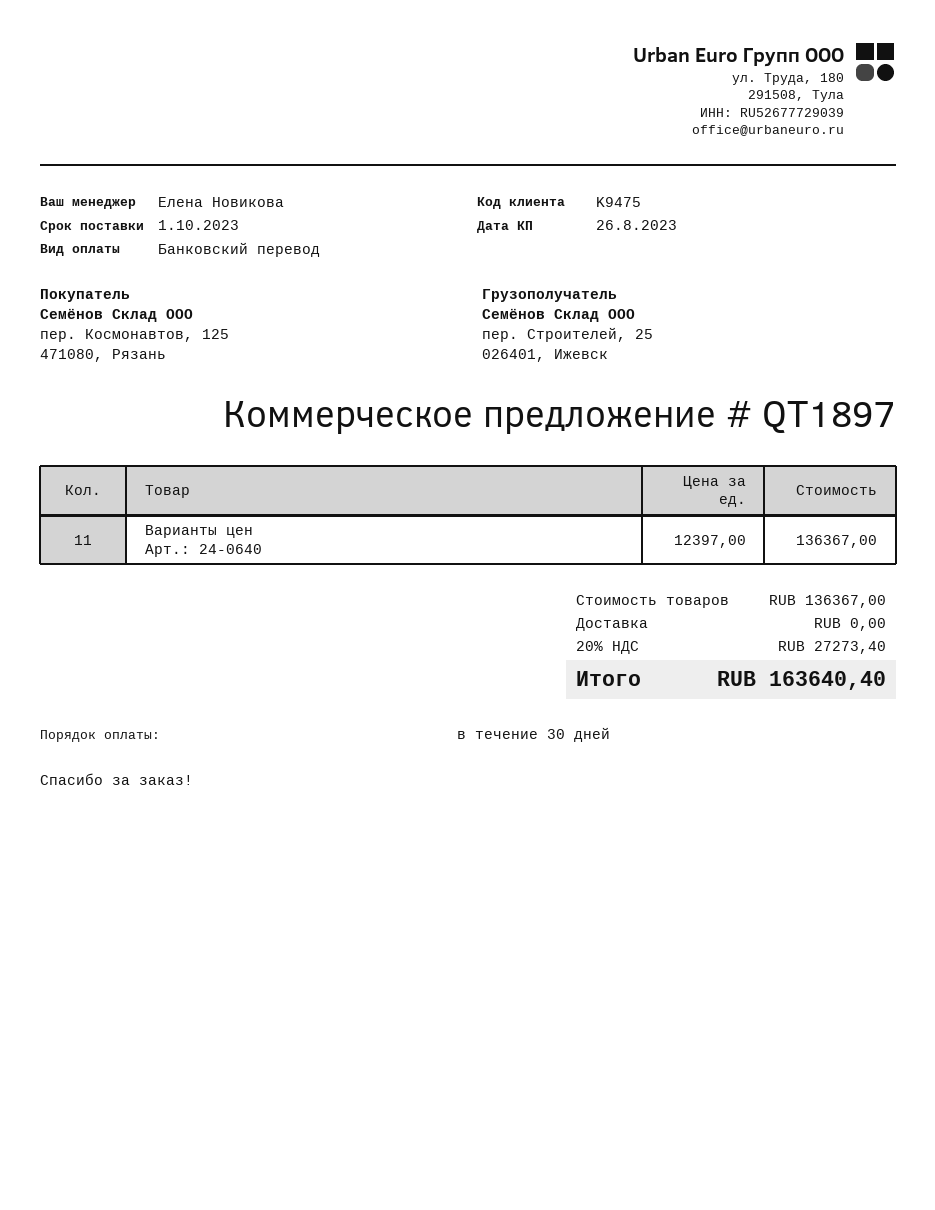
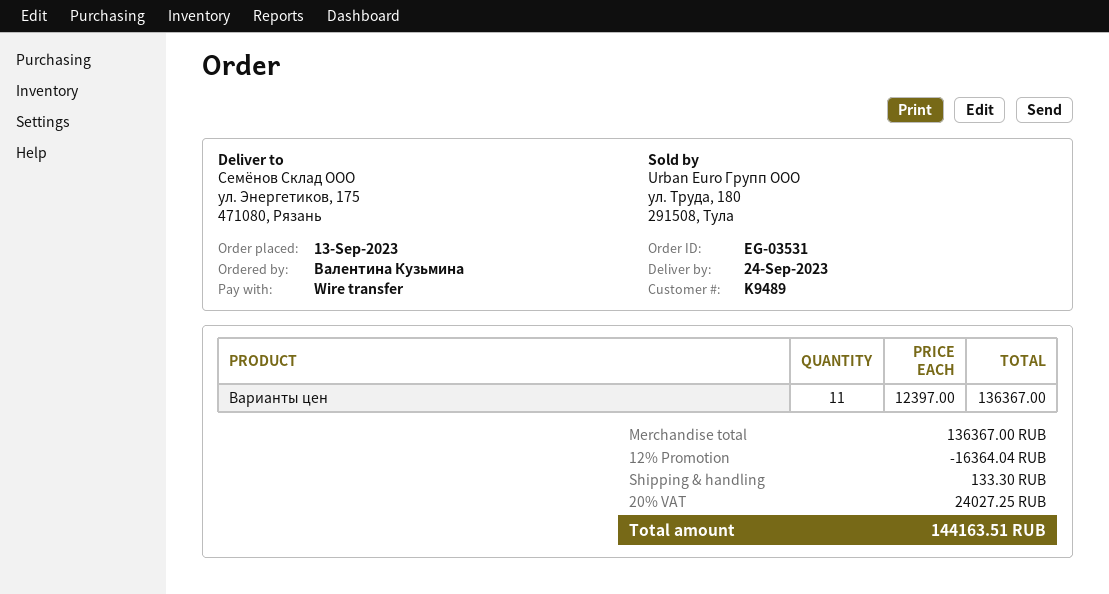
delivery date: 2023-10-01 -> 2023-09-24
customer number: K9475 -> K9489
ship to: пер. Строителей, 25, 026401, Ижевск -> ул. Энергетиков, 175, 471080, Рязань
discount: none -> 12% = 16364.04
shipping: 0.00 -> 133.30
tax: 20% = 27273.40 -> 20% = 24027.25
total: 163640.40 -> 144163.51

